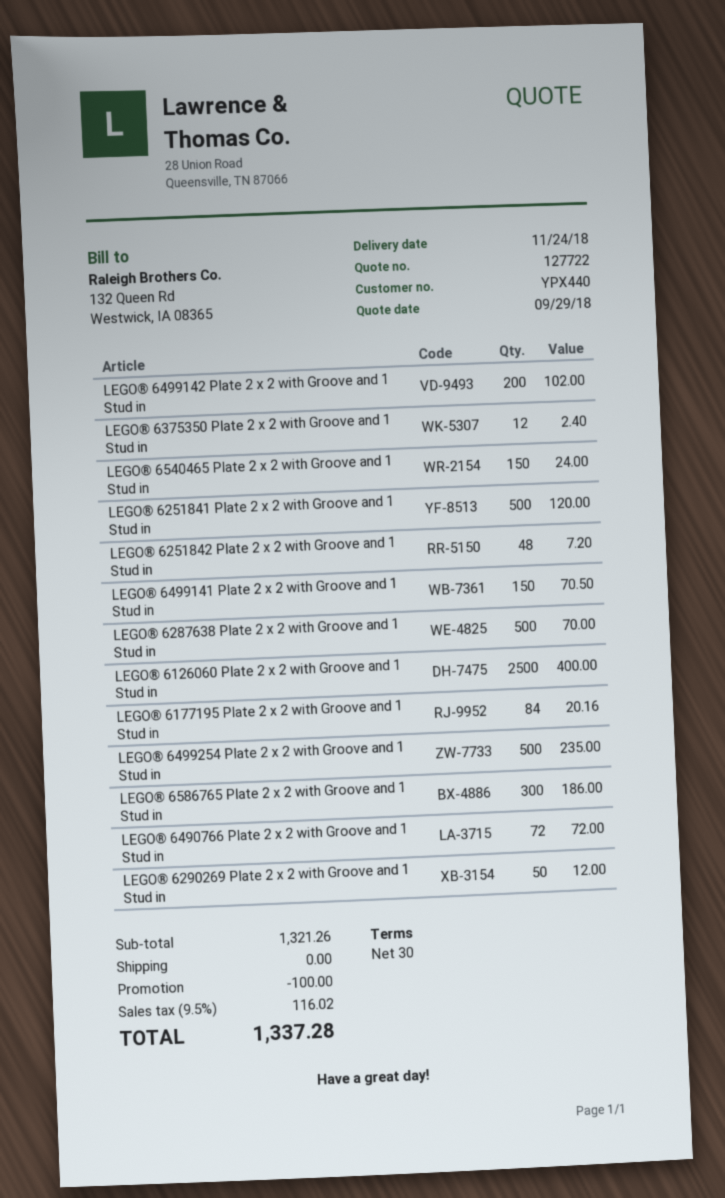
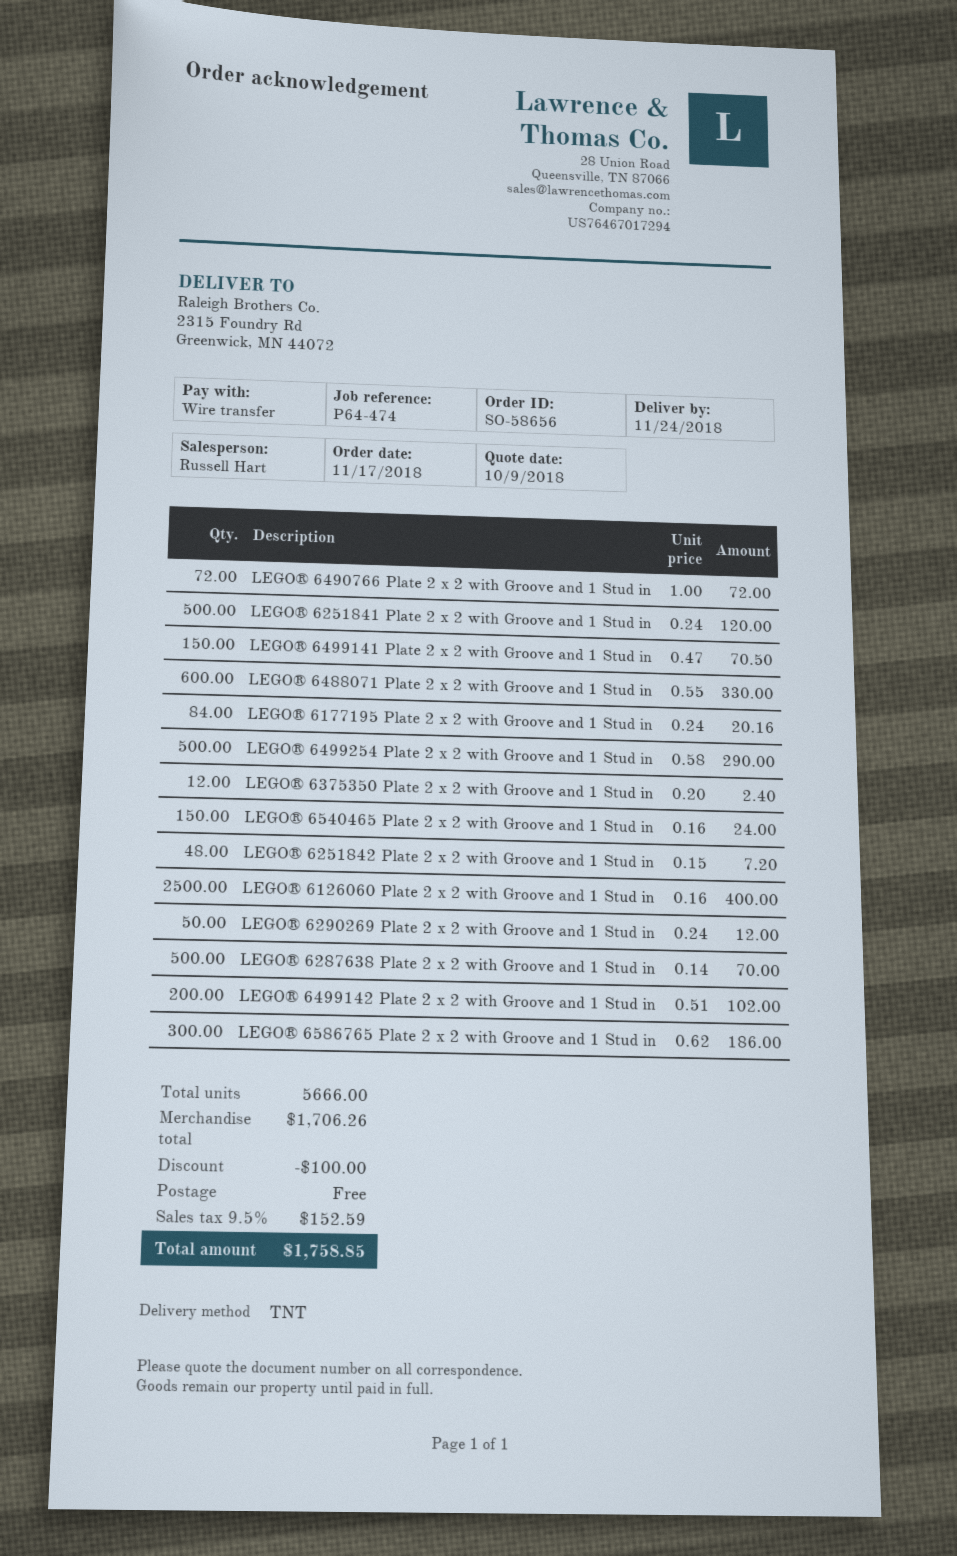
quote date: 2018-09-29 -> 2018-10-09
LEGO® 6499254 Plate 2 x 2 with Groove and 1 Stud in: 500 for 235.00 -> 500 for 290.00
LEGO® 6488071 Plate 2 x 2 with Groove and 1 Stud in: none -> 600 for 330.00
subtotal: 1321.26 -> 1706.26
tax: 9.5% = 116.02 -> 9.5% = 152.59
total: 1337.28 -> 1758.85

